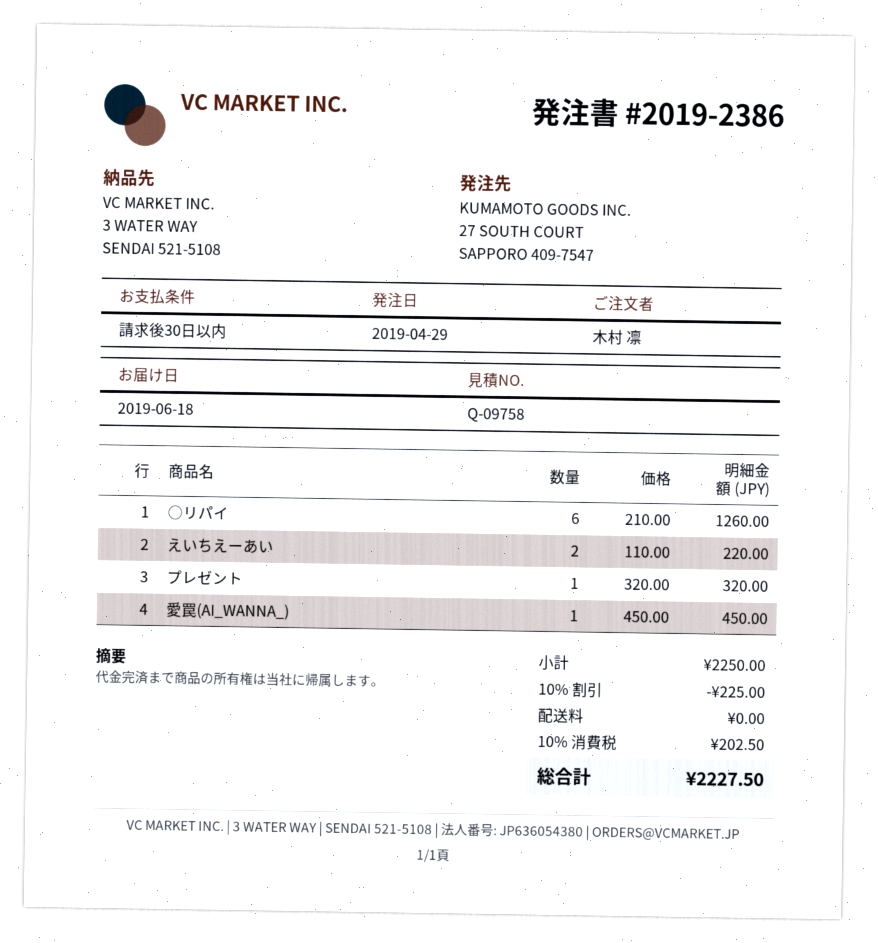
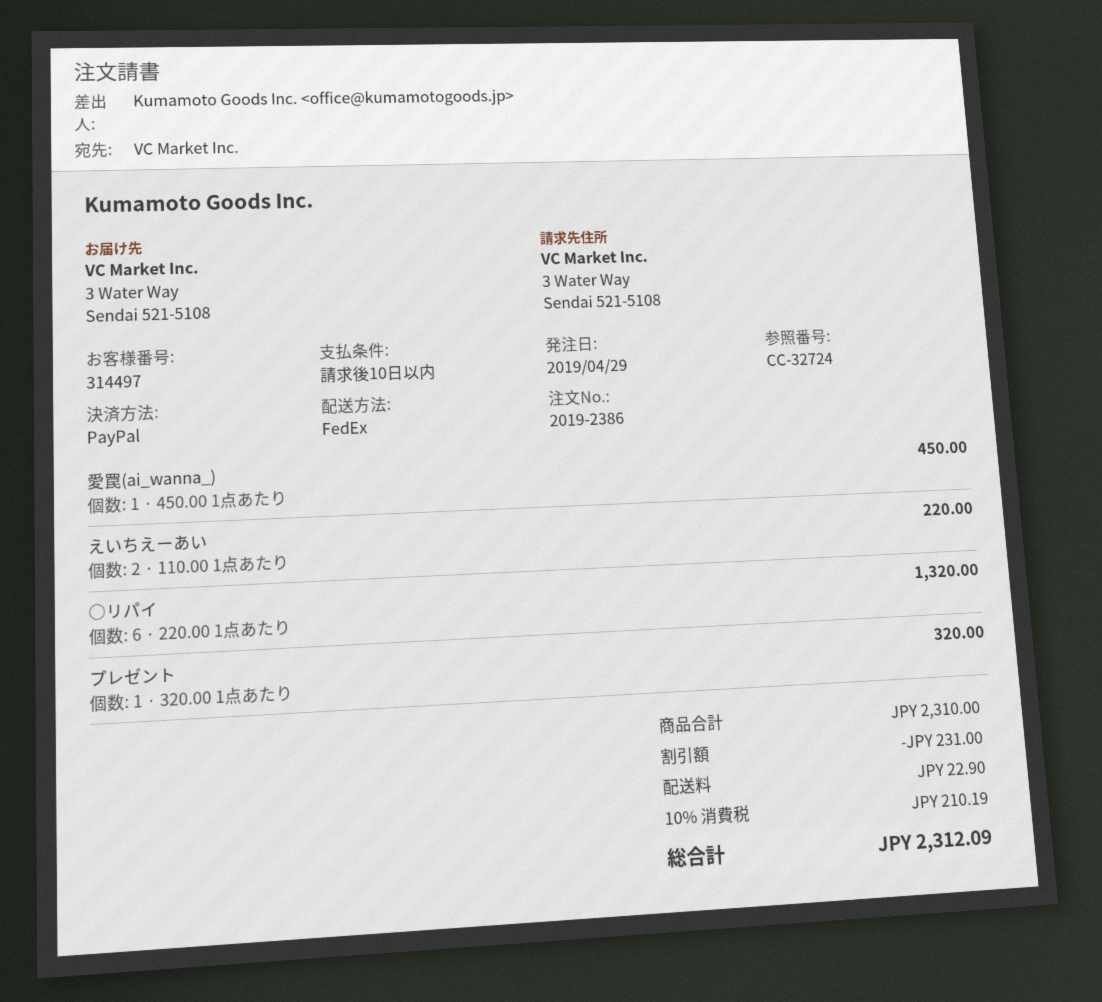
payment terms: 30 days -> 10 days
○リパイ: 6 x 210.00 = 1260.00 -> 6 x 220.00 = 1320.00
subtotal: 2250.00 -> 2310.00
discount: 225.00 -> 231.00
shipping: 0.00 -> 22.90
tax: 10% = 202.50 -> 10% = 210.19
total: 2227.50 -> 2312.09

